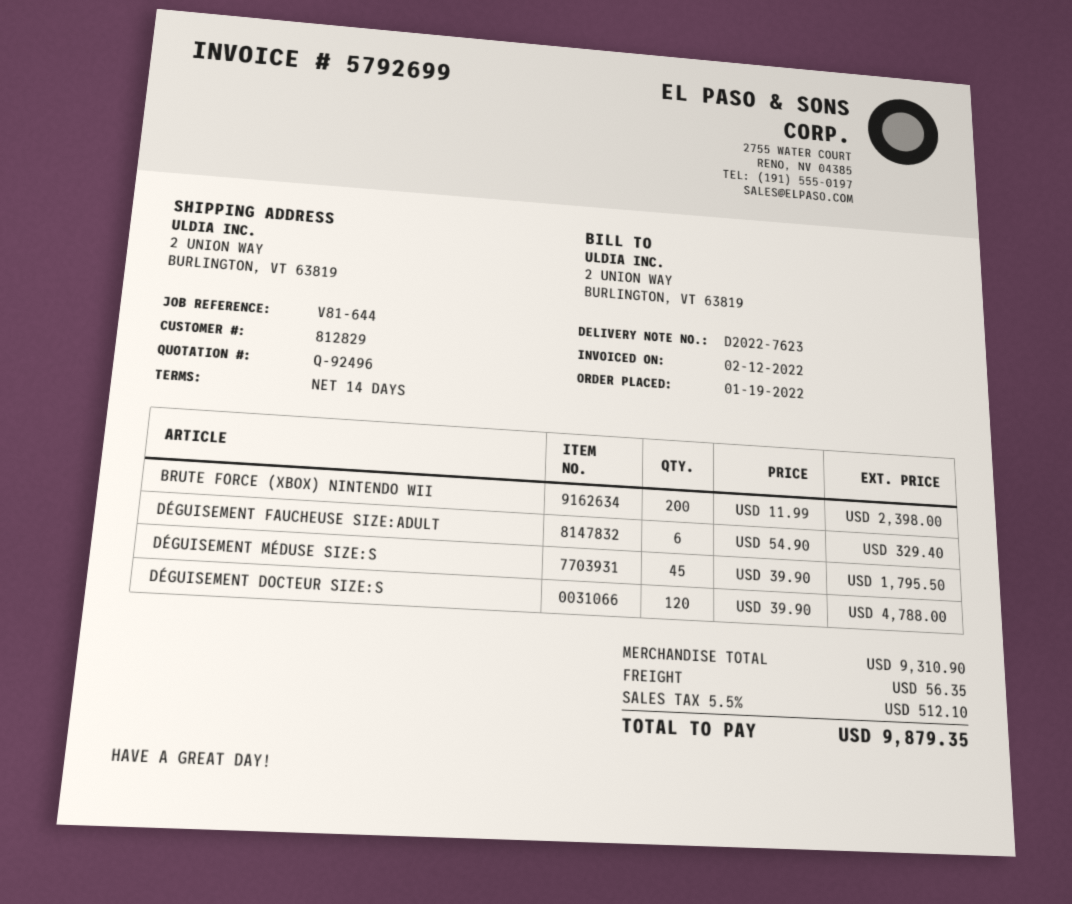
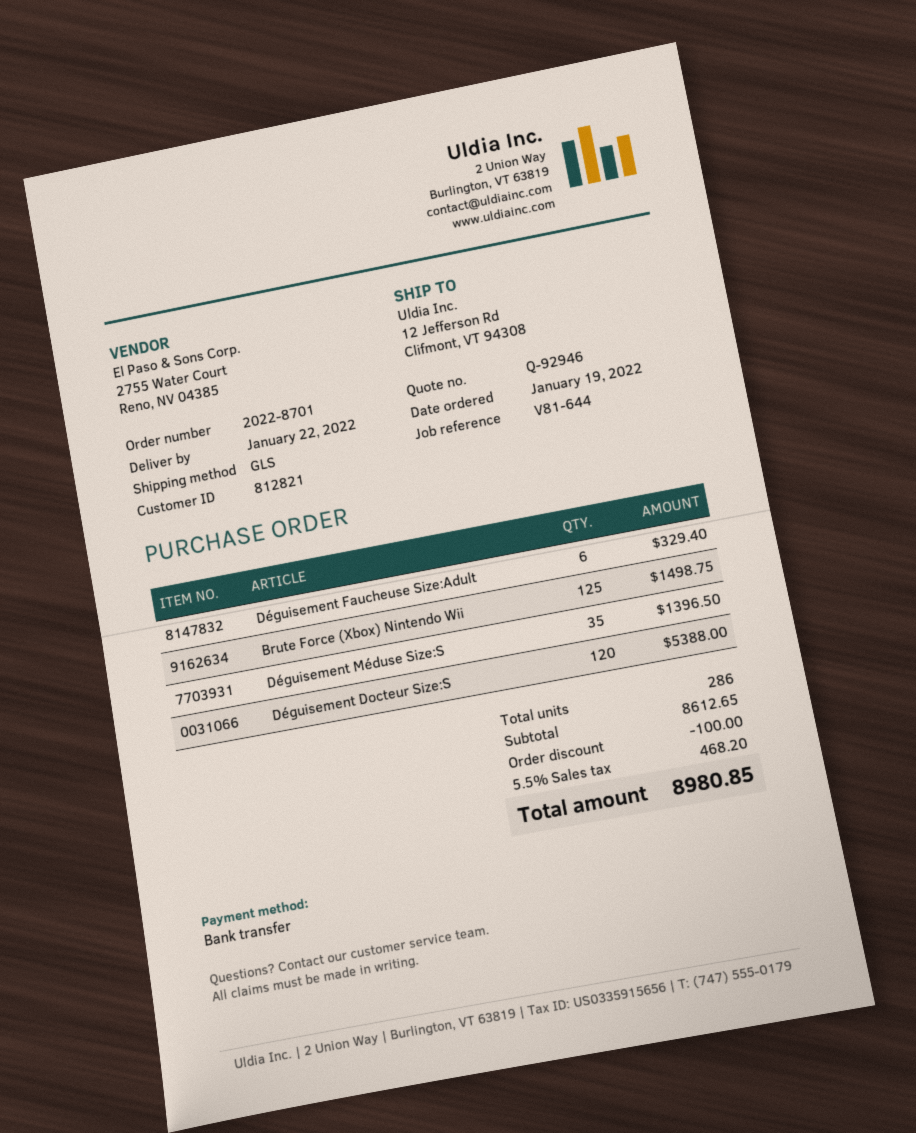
quote number: Q-92496 -> Q-92946
customer number: 812829 -> 812821
ship to: 2 UNION WAY, BURLINGTON, VT 63819 -> 12 Jefferson Rd, Clifmont, VT 94308
BRUTE FORCE (XBOX) NINTENDO WII: 200 for 2398.00 -> 125 for 1498.75
DÉGUISEMENT MÉDUSE SIZE:S: 45 for 1795.50 -> 35 for 1396.50
DÉGUISEMENT DOCTEUR SIZE:S: 120 for 4788.00 -> 120 for 5388.00
subtotal: 9310.90 -> 8612.65
discount: none -> 100.00
shipping: 56.35 -> none
tax: 5.5% = 512.10 -> 5.5% = 468.20
total: 9879.35 -> 8980.85

